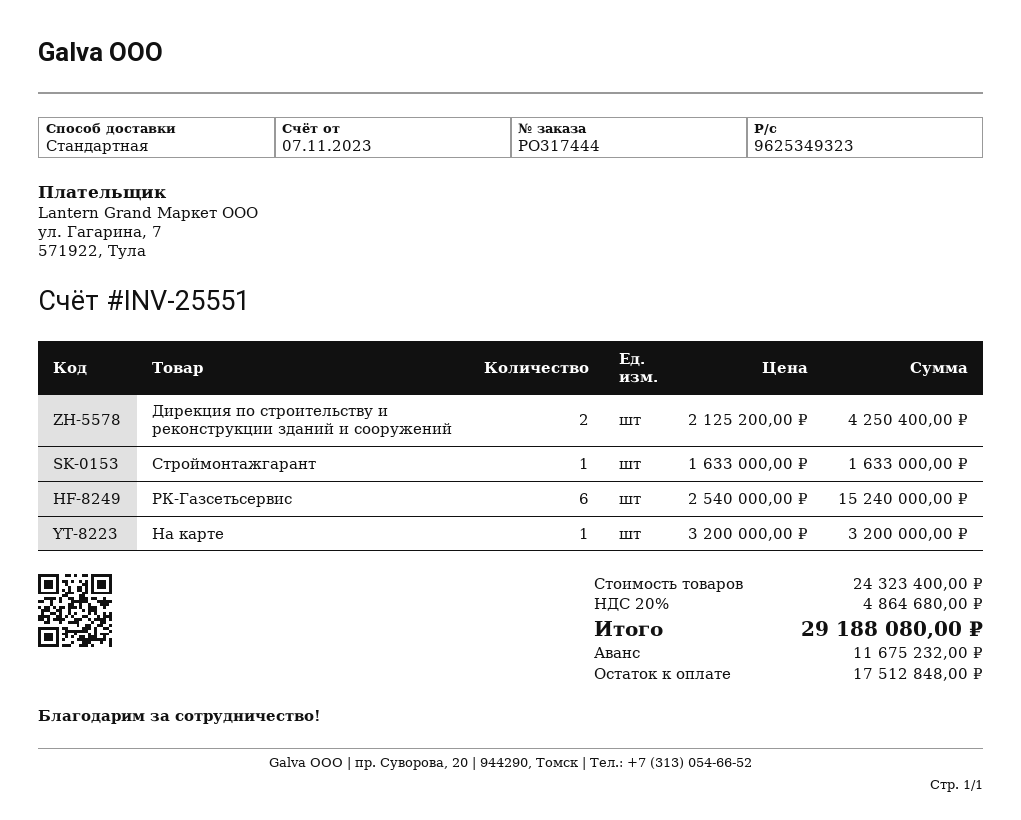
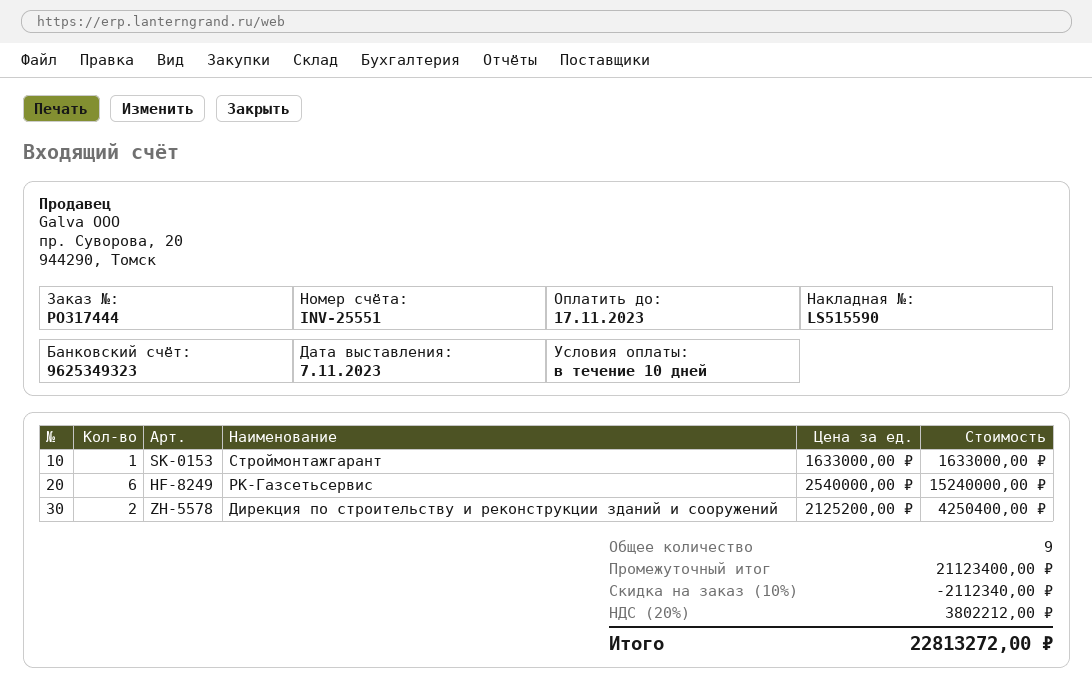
На карте: 1 x 3200000.00 = 3200000.00 -> none
subtotal: 24323400.00 -> 21123400.00
discount: none -> 10% = 2112340.00
tax: 20% = 4864680.00 -> 20% = 3802212.00
total: 29188080.00 -> 22813272.00

